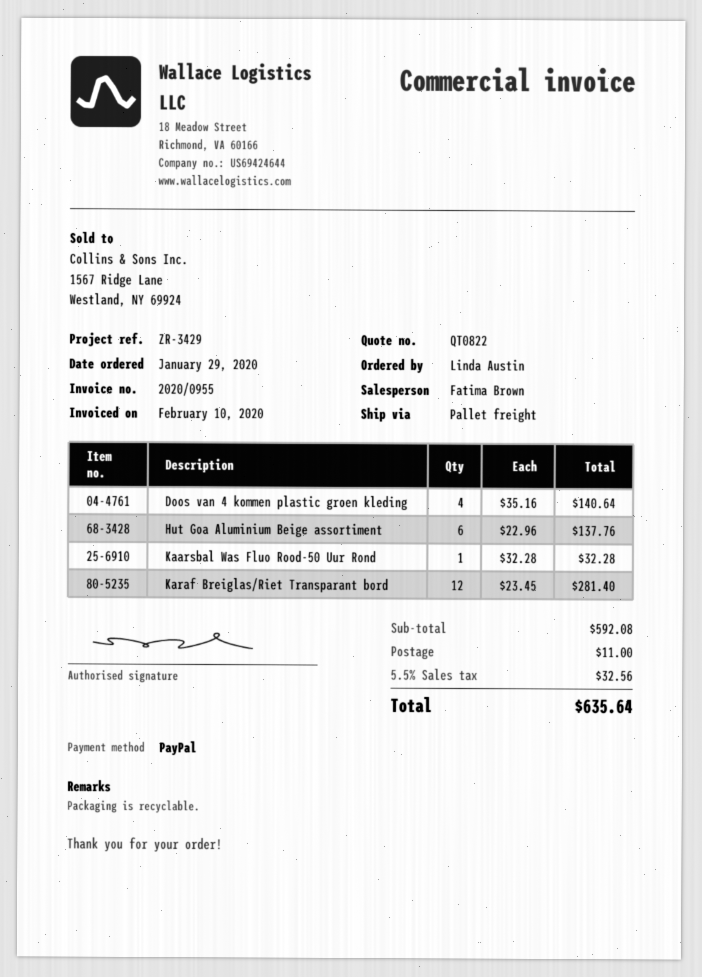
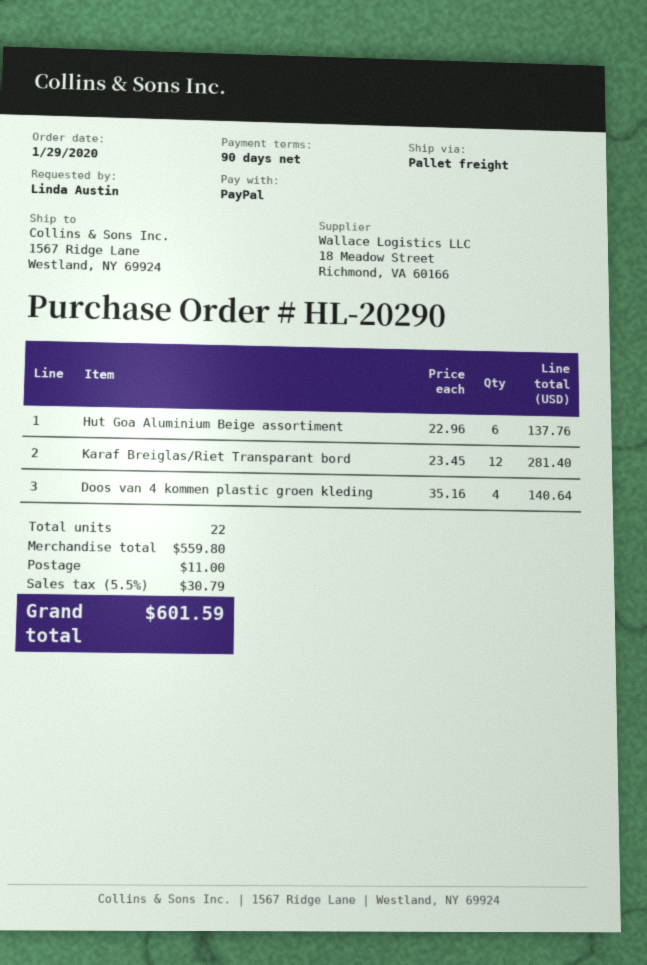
Kaarsbal Was Fluo Rood-50 Uur Rond: 1 x 32.28 = 32.28 -> none
subtotal: 592.08 -> 559.80
tax: 5.5% = 32.56 -> 5.5% = 30.79
total: 635.64 -> 601.59

